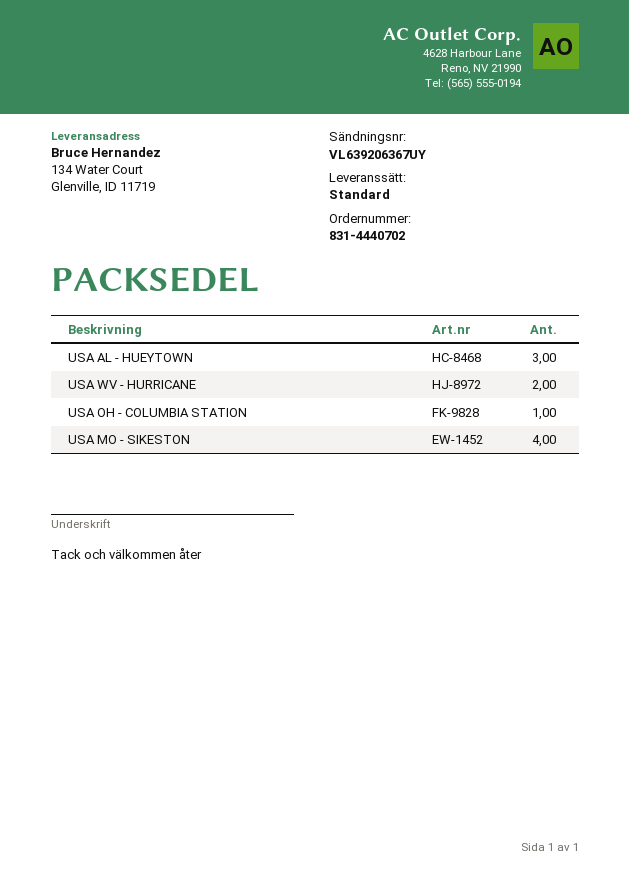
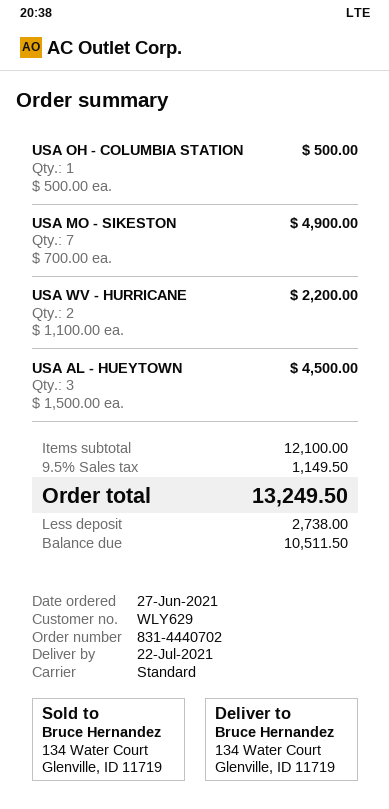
USA MO - SIKESTON: 4 -> 7

